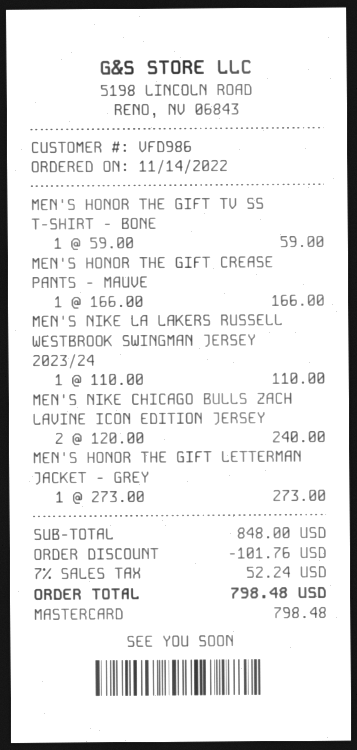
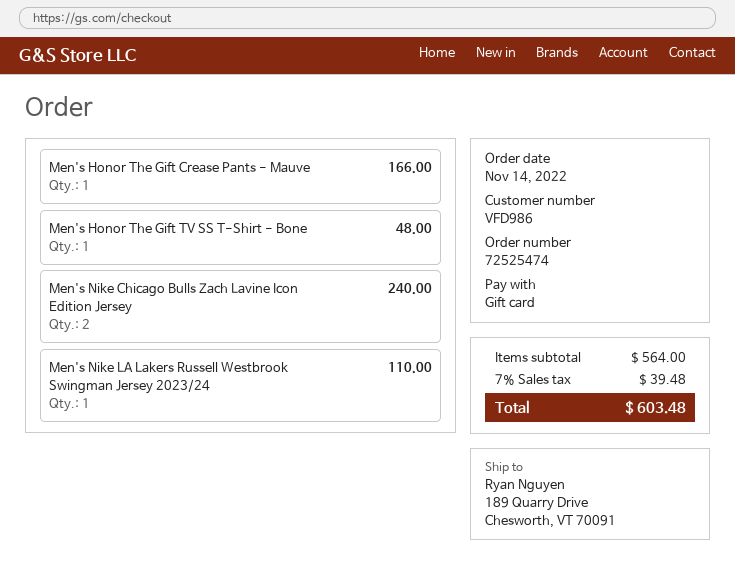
payment method: Mastercard -> gift card
MEN'S HONOR THE GIFT TV SS T-SHIRT - BONE: 1 for 59.00 -> 1 for 48.00
MEN'S HONOR THE GIFT LETTERMAN JACKET - GREY: 1 for 273.00 -> none
subtotal: 848.00 -> 564.00
discount: 101.76 -> none
tax: 7% = 52.24 -> 7% = 39.48
total: 798.48 -> 603.48

